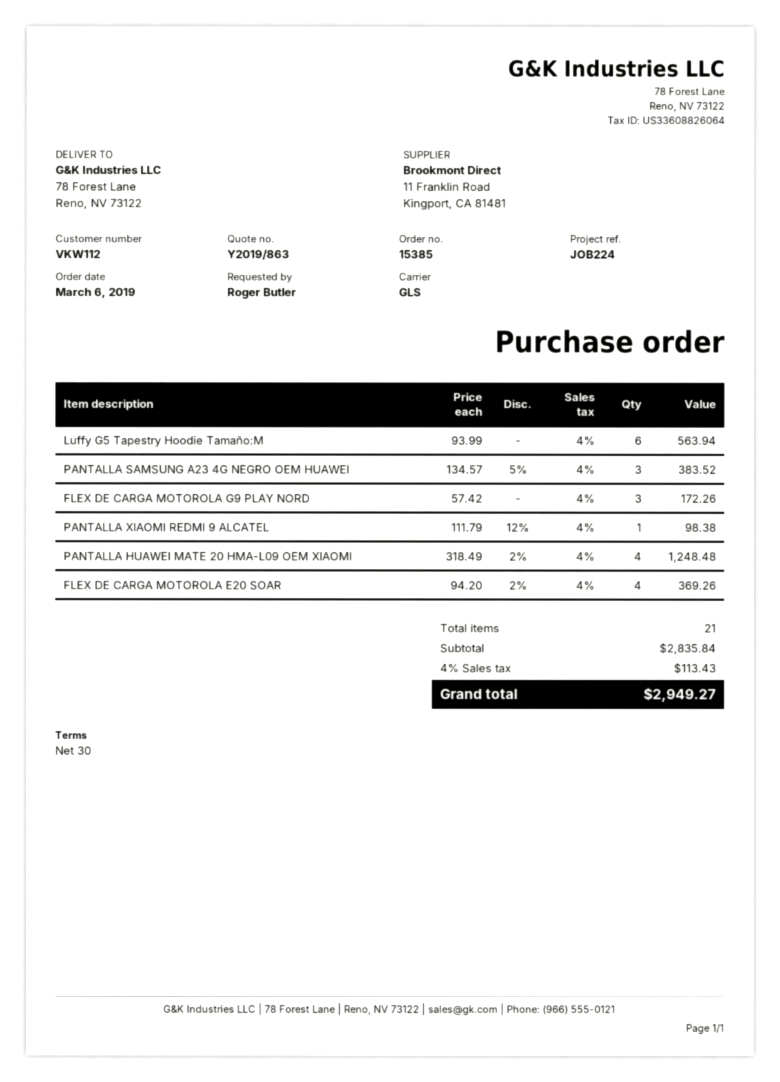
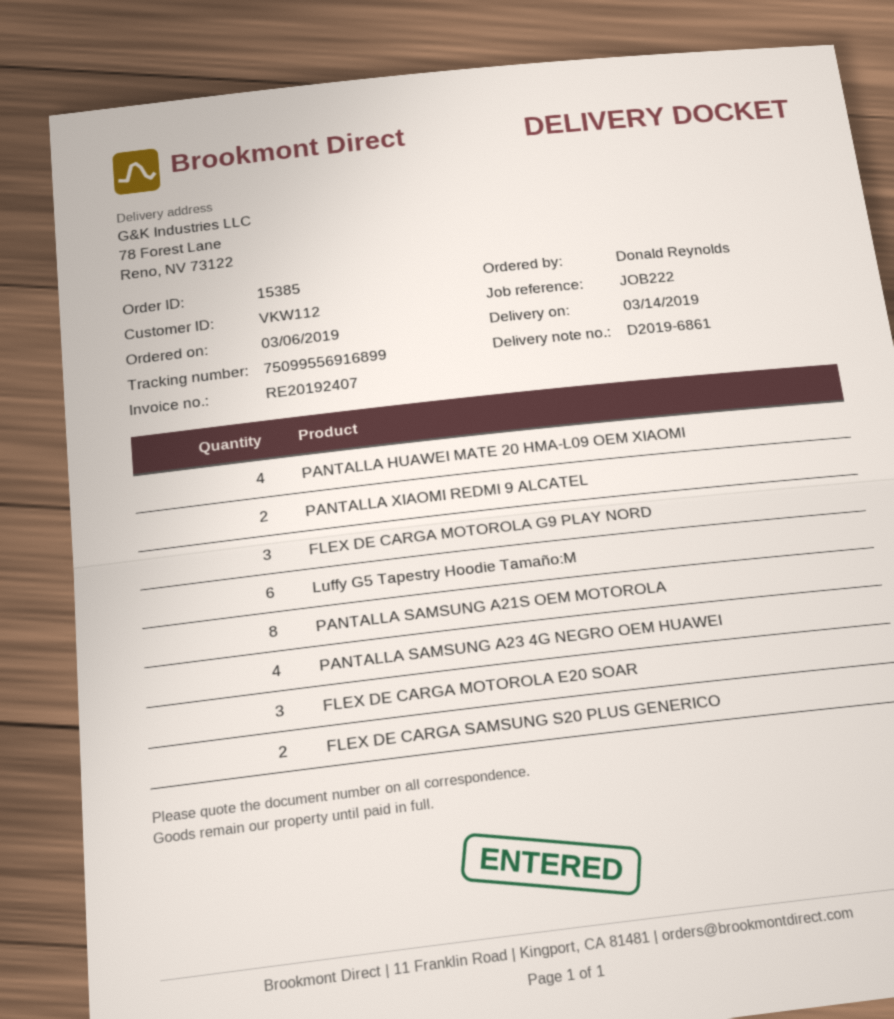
reference: JOB224 -> JOB222
ordered by: Roger Butler -> Donald Reynolds
PANTALLA SAMSUNG A23 4G NEGRO OEM HUAWEI: 3 -> 4
PANTALLA XIAOMI REDMI 9 ALCATEL: 1 -> 2
FLEX DE CARGA MOTOROLA E20 SOAR: 4 -> 3
PANTALLA SAMSUNG A21S OEM MOTOROLA: none -> 8
FLEX DE CARGA SAMSUNG S20 PLUS GENERICO: none -> 2

